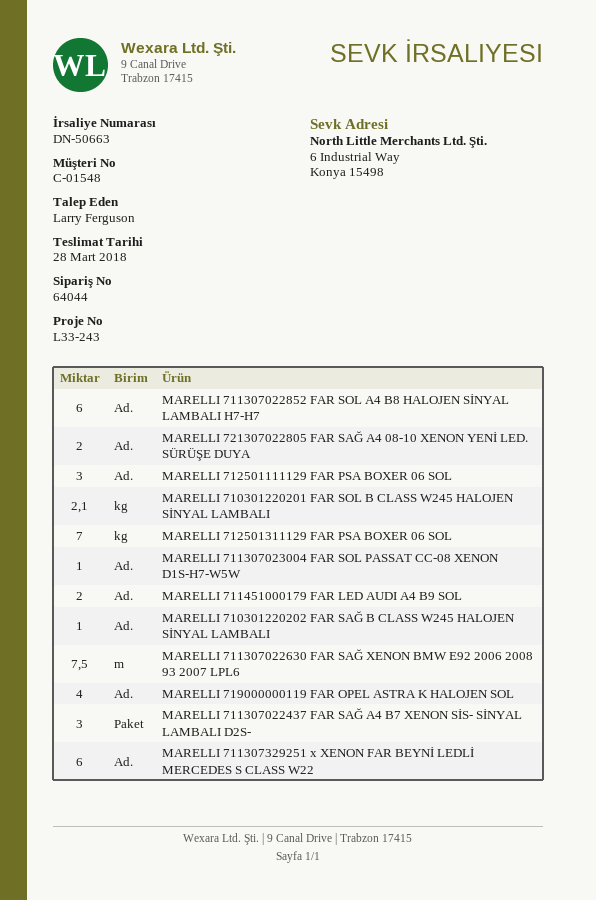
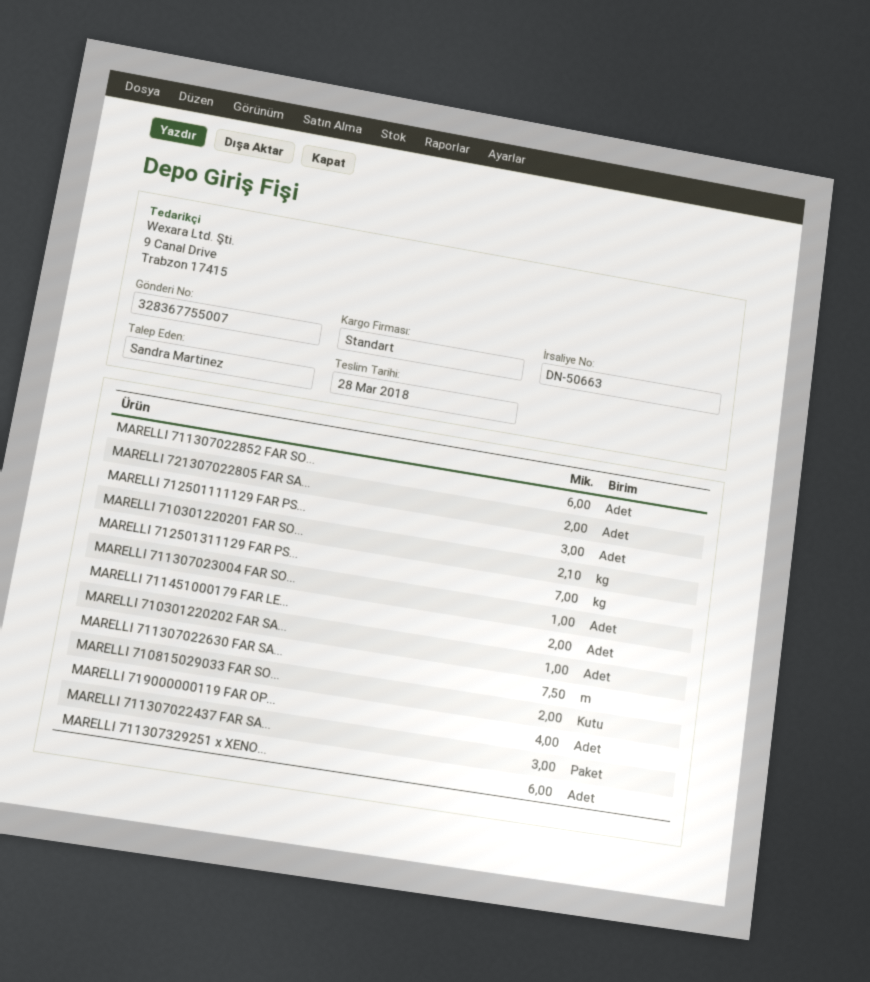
ordered by: Larry Ferguson -> Sandra Martinez
MARELLI 710815029033 FAR SO...: none -> 2

